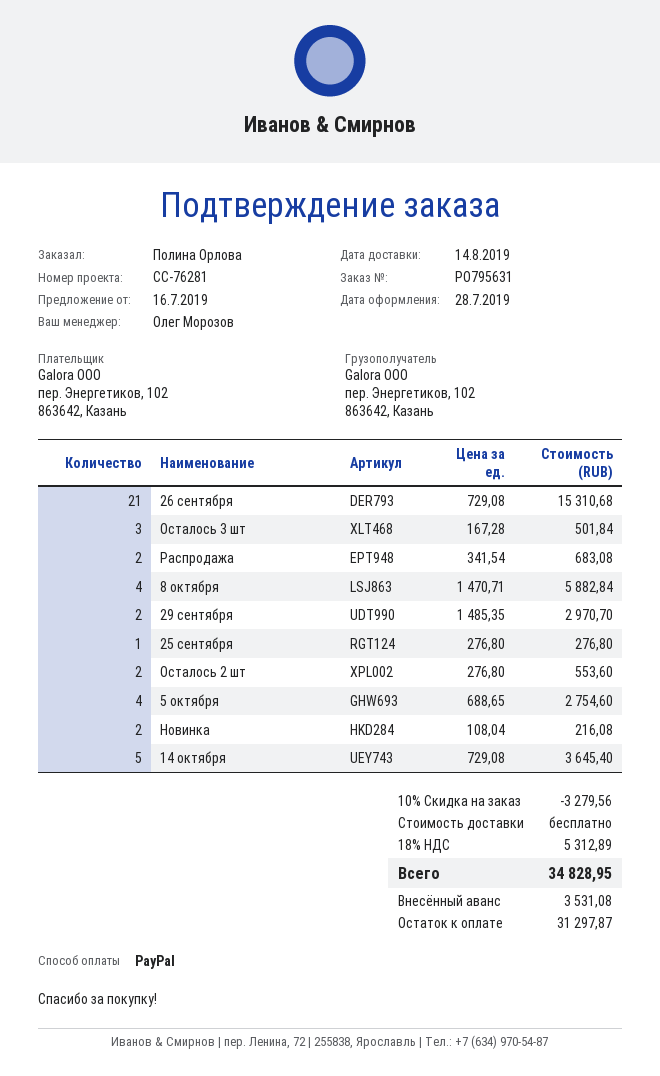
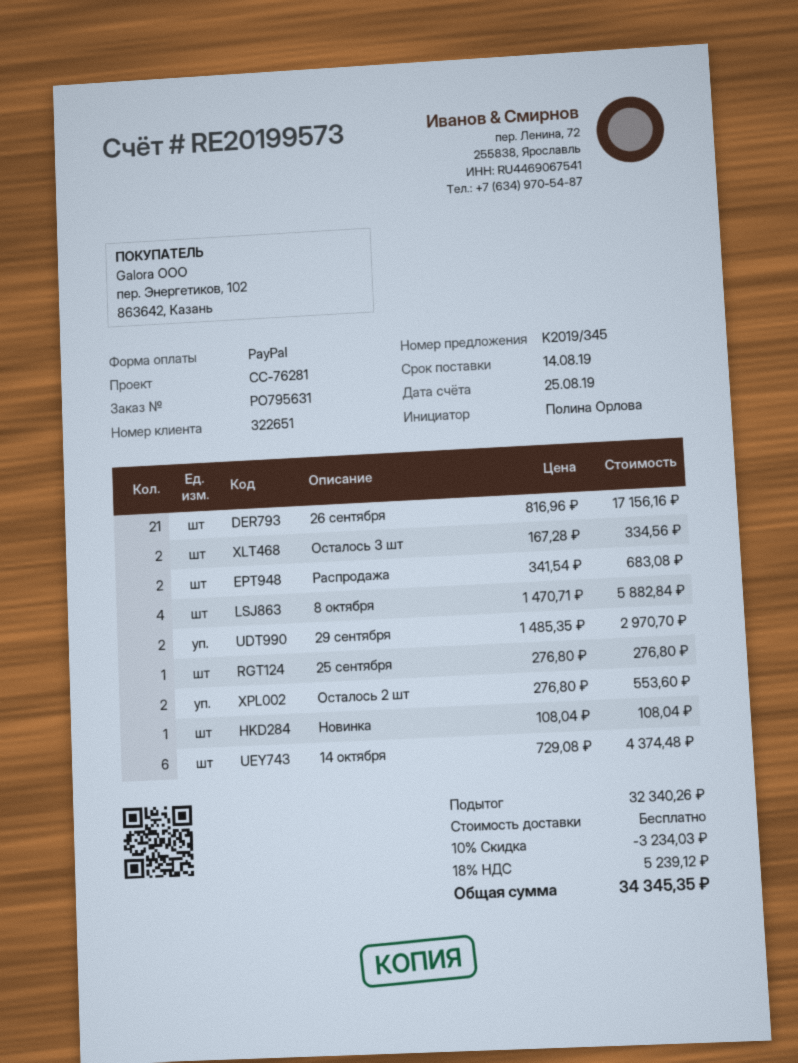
26 сентября: 21 x 729.08 = 15310.68 -> 21 x 816.96 = 17156.16
Осталось 3 шт: 3 x 167.28 = 501.84 -> 2 x 167.28 = 334.56
5 октября: 4 x 688.65 = 2754.60 -> none
Новинка: 2 x 108.04 = 216.08 -> 1 x 108.04 = 108.04
14 октября: 5 x 729.08 = 3645.40 -> 6 x 729.08 = 4374.48
discount: 10% = 3279.56 -> 10% = 3234.03
tax: 18% = 5312.89 -> 18% = 5239.12
total: 34828.95 -> 34345.35

